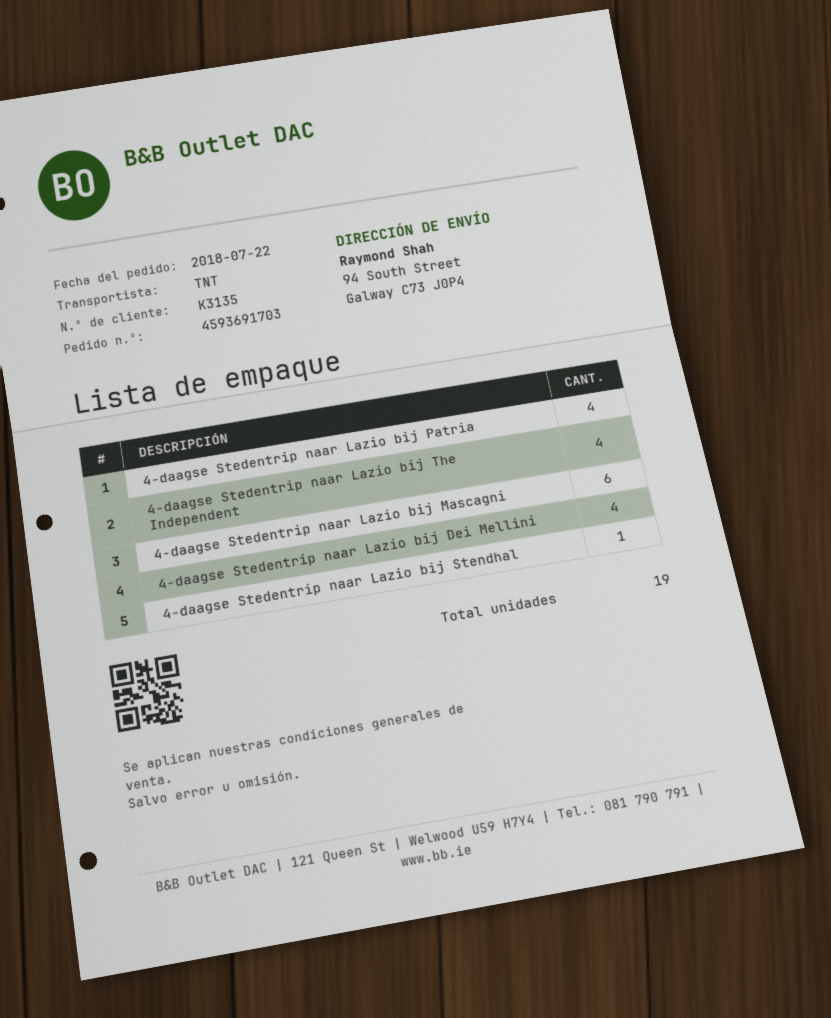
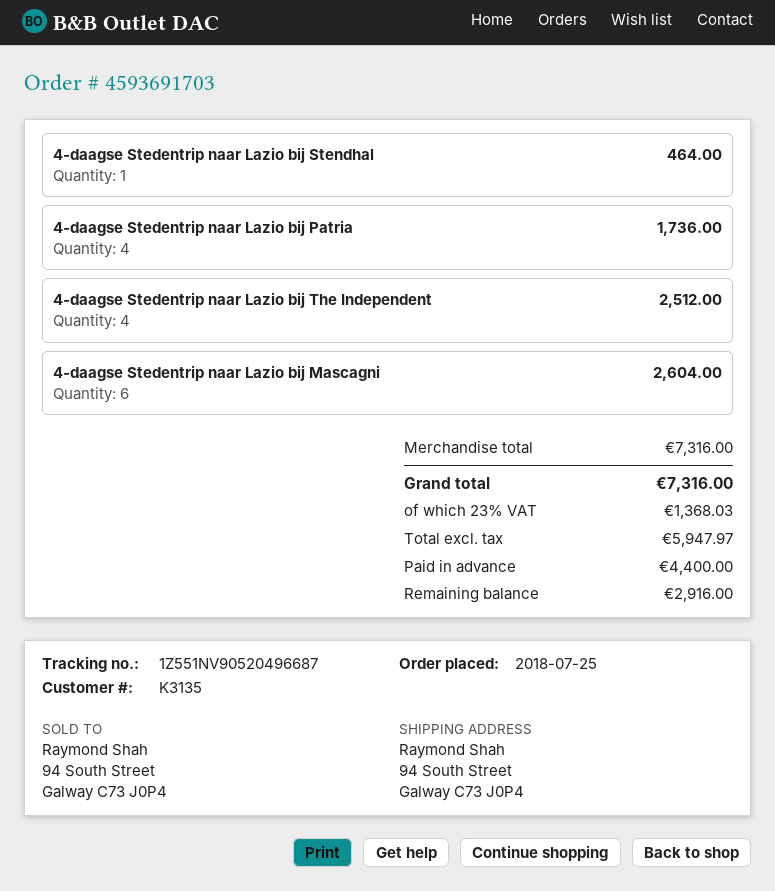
order date: 2018-07-22 -> 2018-07-25
4-daagse Stedentrip naar Lazio bij Dei Mellini: 4 -> none

